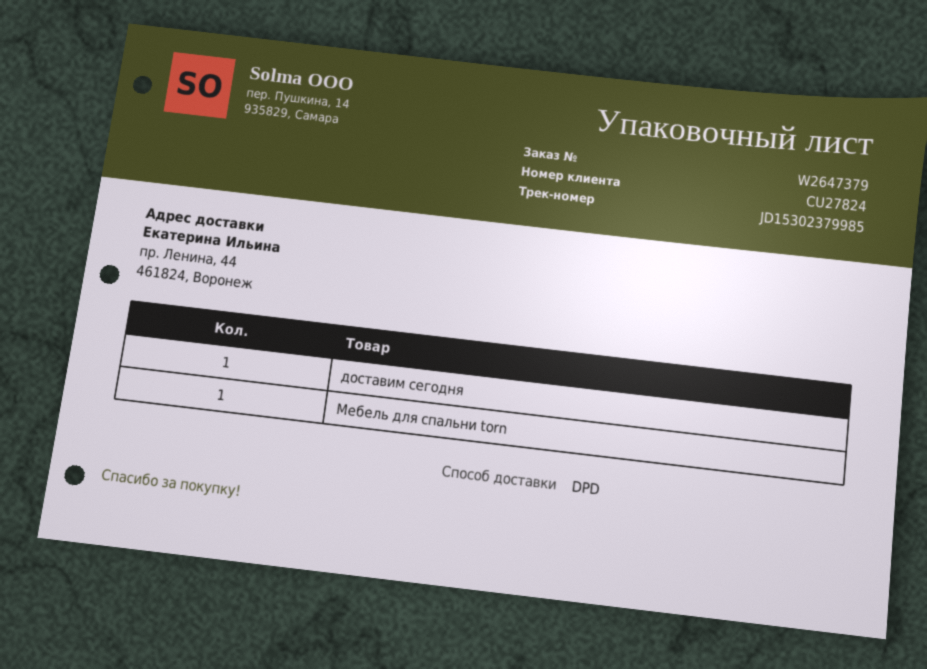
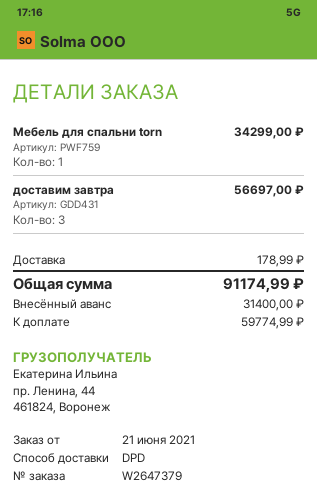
доставим сегодня: 1 -> none
доставим завтра: none -> 3

